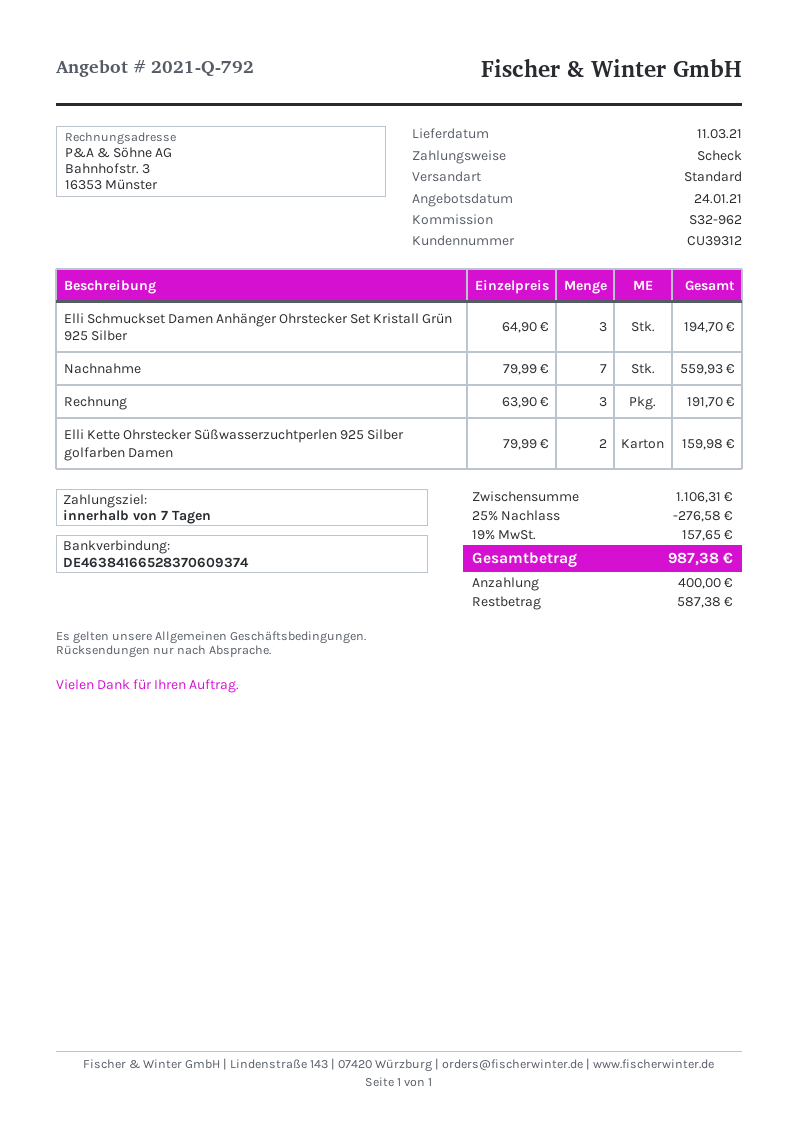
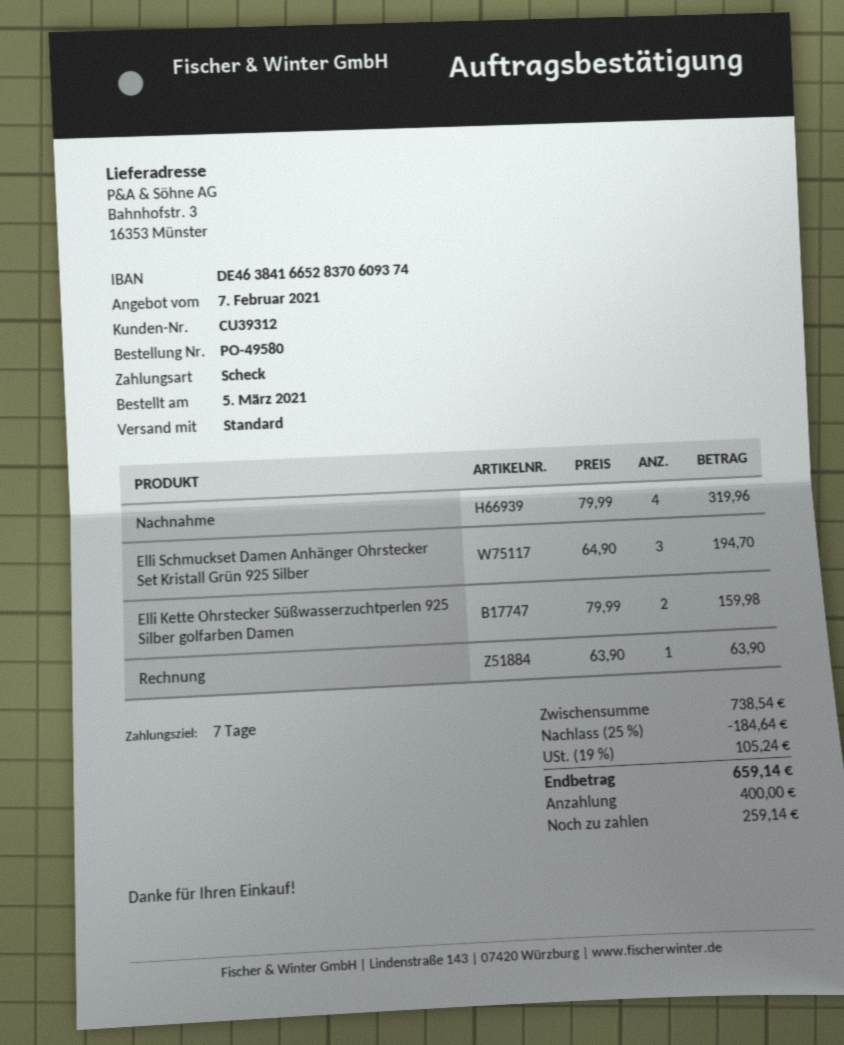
quote date: 2021-01-24 -> 2021-02-07
Nachnahme: 7 x 79.99 = 559.93 -> 4 x 79.99 = 319.96
Rechnung: 3 x 63.90 = 191.70 -> 1 x 63.90 = 63.90
subtotal: 1106.31 -> 738.54
discount: 25% = 276.58 -> 25% = 184.64
tax: 19% = 157.65 -> 19% = 105.24
total: 987.38 -> 659.14
balance: 587.38 -> 259.14

